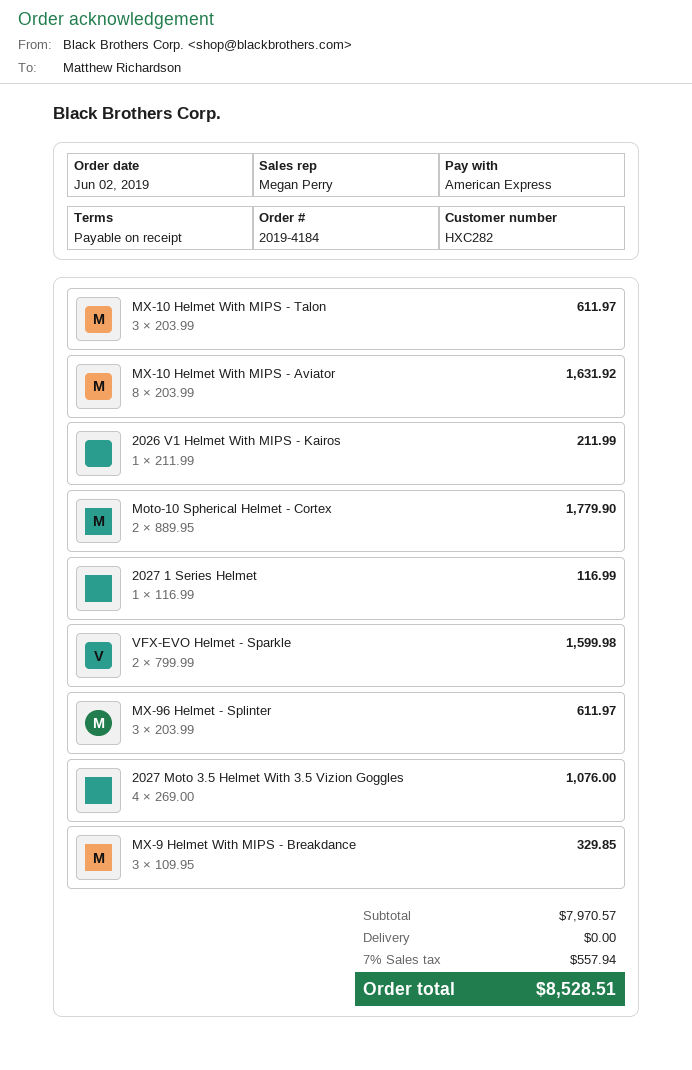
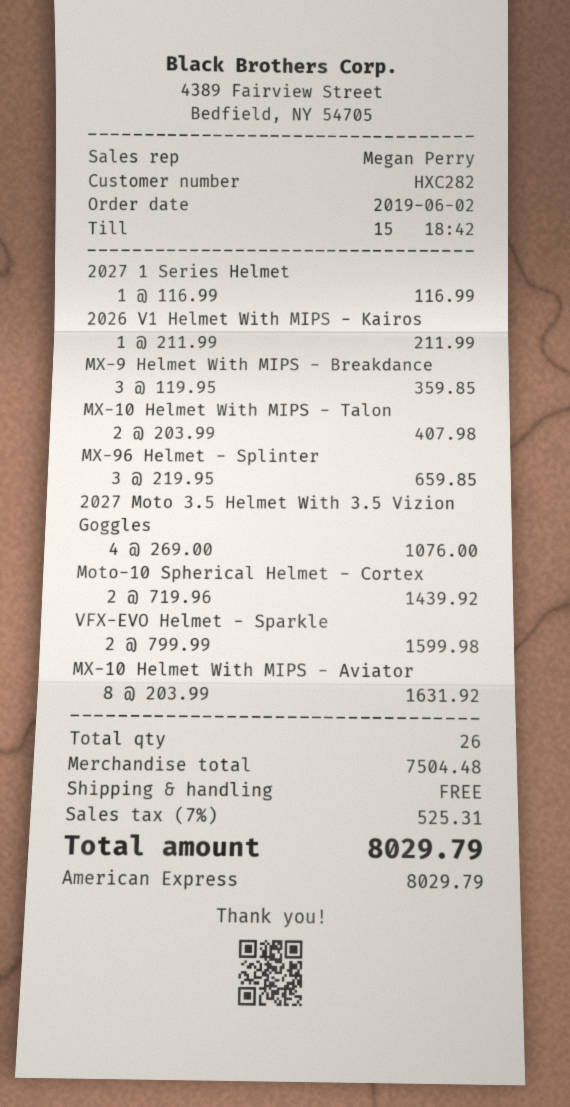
MX-10 Helmet With MIPS - Talon: 3 x 203.99 = 611.97 -> 2 x 203.99 = 407.98
Moto-10 Spherical Helmet - Cortex: 2 x 889.95 = 1779.90 -> 2 x 719.96 = 1439.92
MX-96 Helmet - Splinter: 3 x 203.99 = 611.97 -> 3 x 219.95 = 659.85
MX-9 Helmet With MIPS - Breakdance: 3 x 109.95 = 329.85 -> 3 x 119.95 = 359.85
subtotal: 7970.57 -> 7504.48
tax: 7% = 557.94 -> 7% = 525.31
total: 8528.51 -> 8029.79

